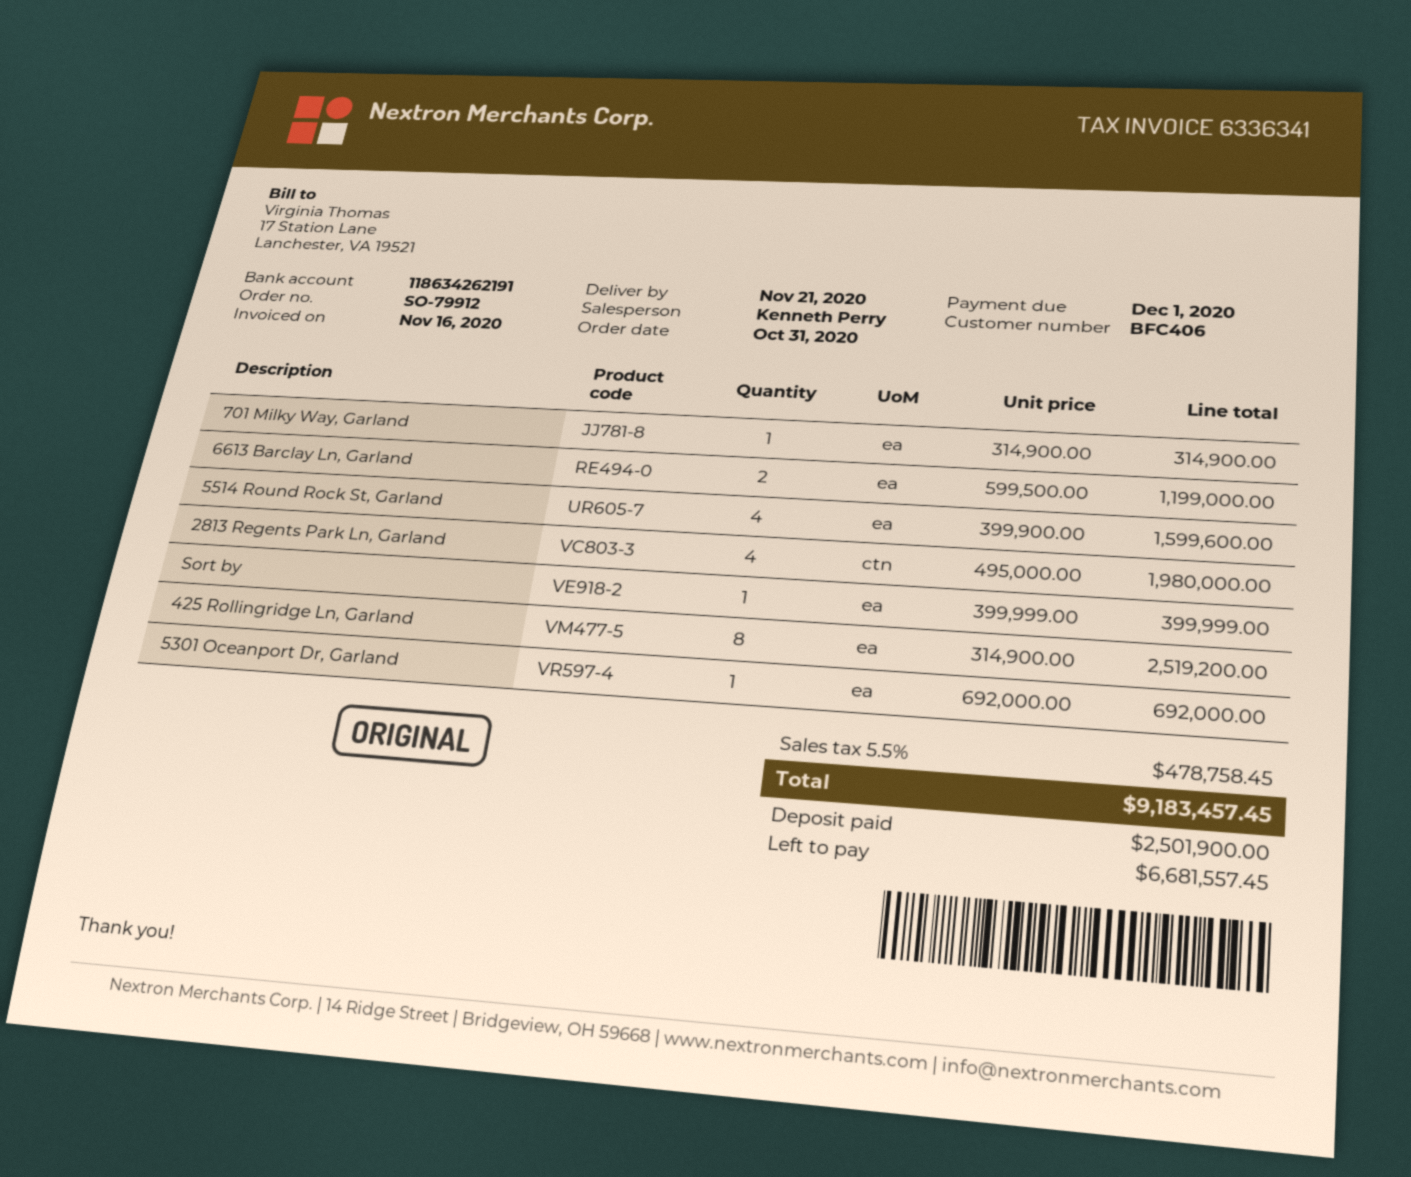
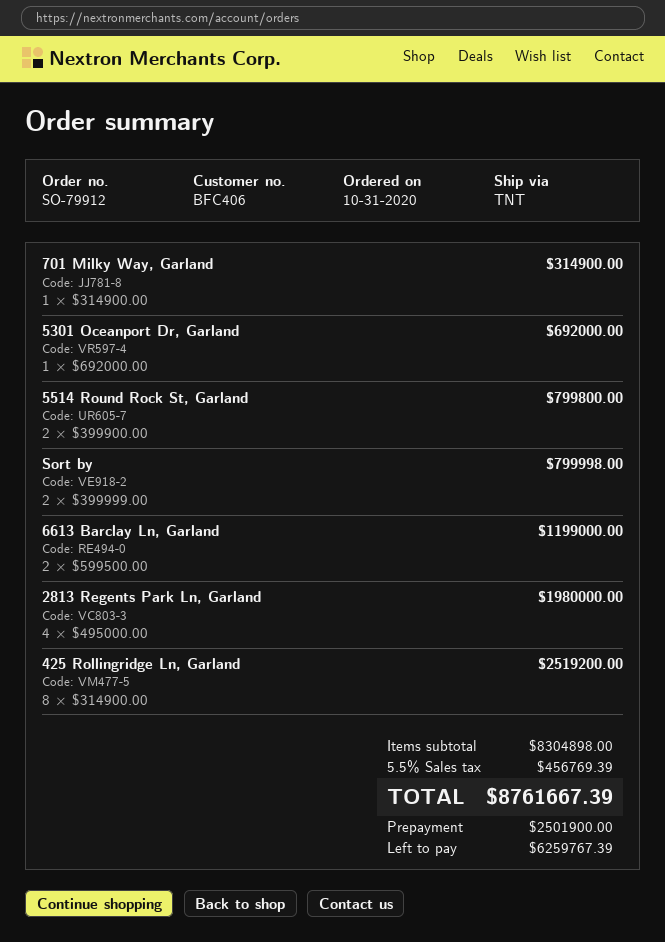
5514 Round Rock St, Garland: 4 x 399900.00 = 1599600.00 -> 2 x 399900.00 = 799800.00
Sort by: 1 x 399999.00 = 399999.00 -> 2 x 399999.00 = 799998.00
tax: 5.5% = 478758.45 -> 5.5% = 456769.39
total: 9183457.45 -> 8761667.39
balance: 6681557.45 -> 6259767.39

